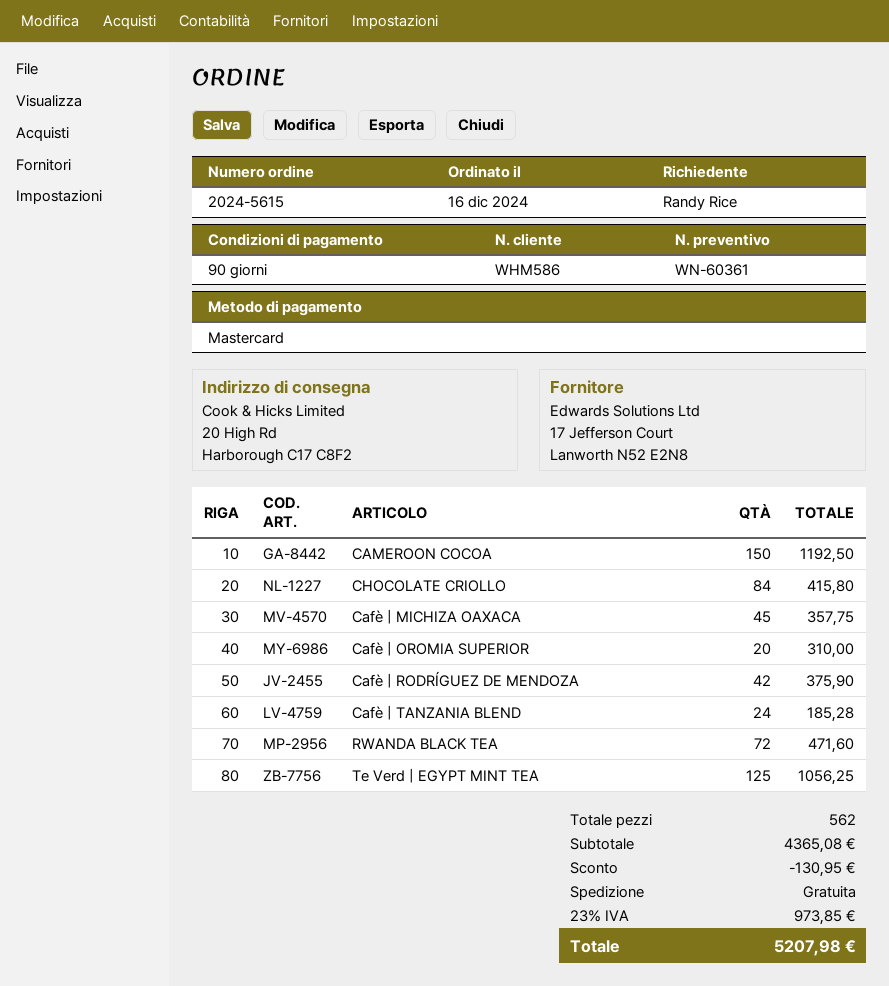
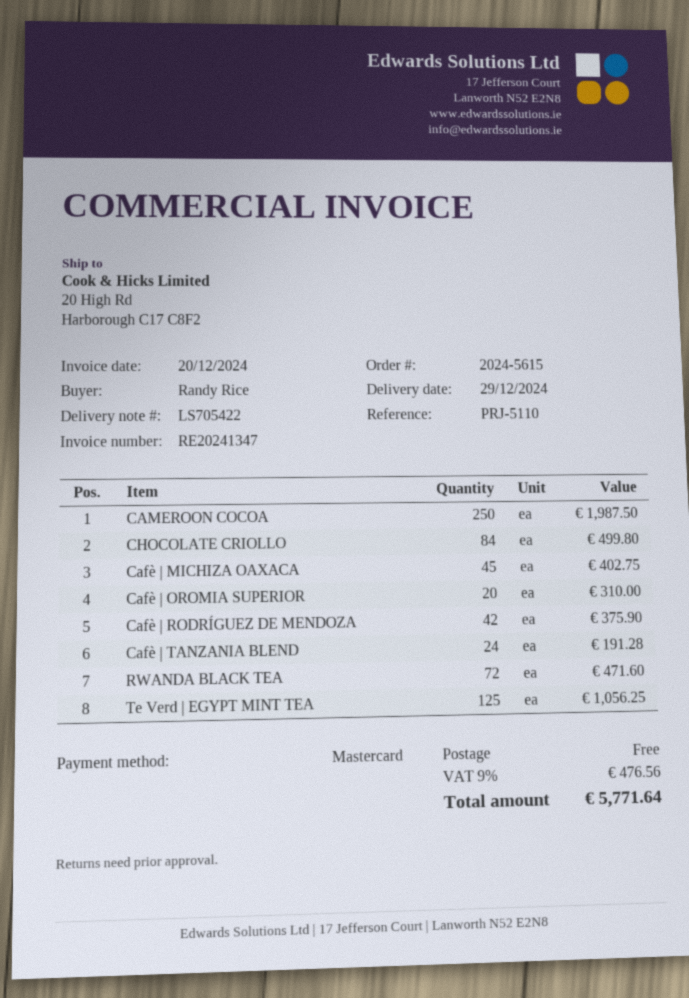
CAMEROON COCOA: 150 for 1192.50 -> 250 for 1987.50
CHOCOLATE CRIOLLO: 84 for 415.80 -> 84 for 499.80
Cafè | MICHIZA OAXACA: 45 for 357.75 -> 45 for 402.75
Cafè | TANZANIA BLEND: 24 for 185.28 -> 24 for 191.28
discount: 130.95 -> none
tax: 23% = 973.85 -> 9% = 476.56
total: 5207.98 -> 5771.64

